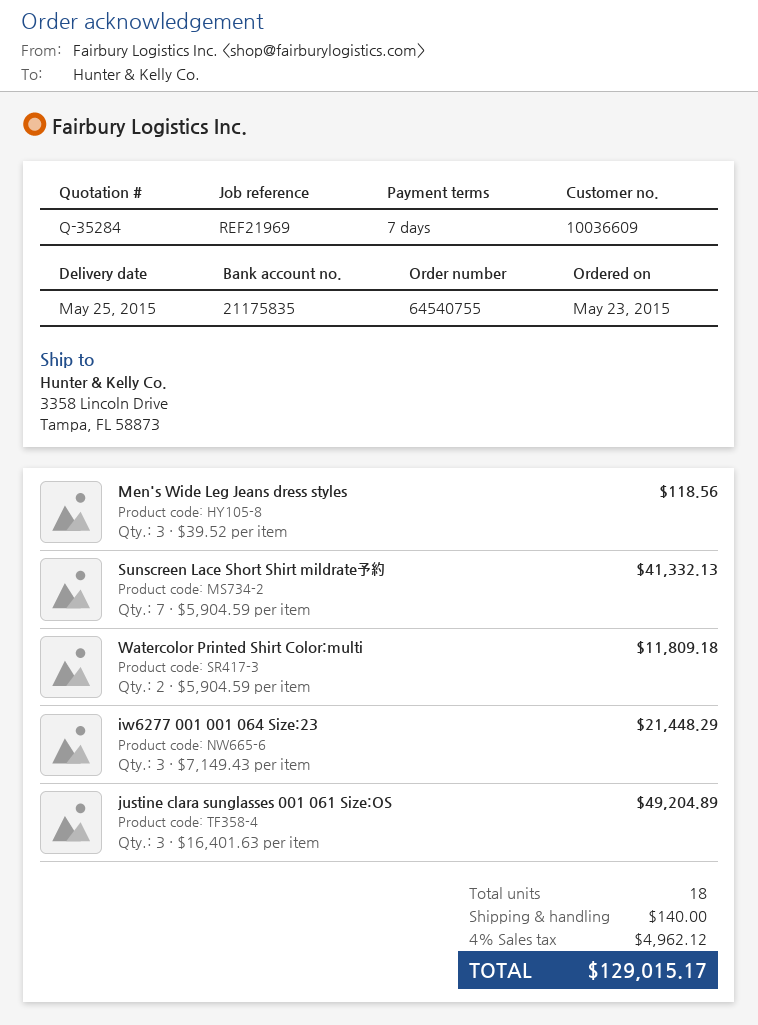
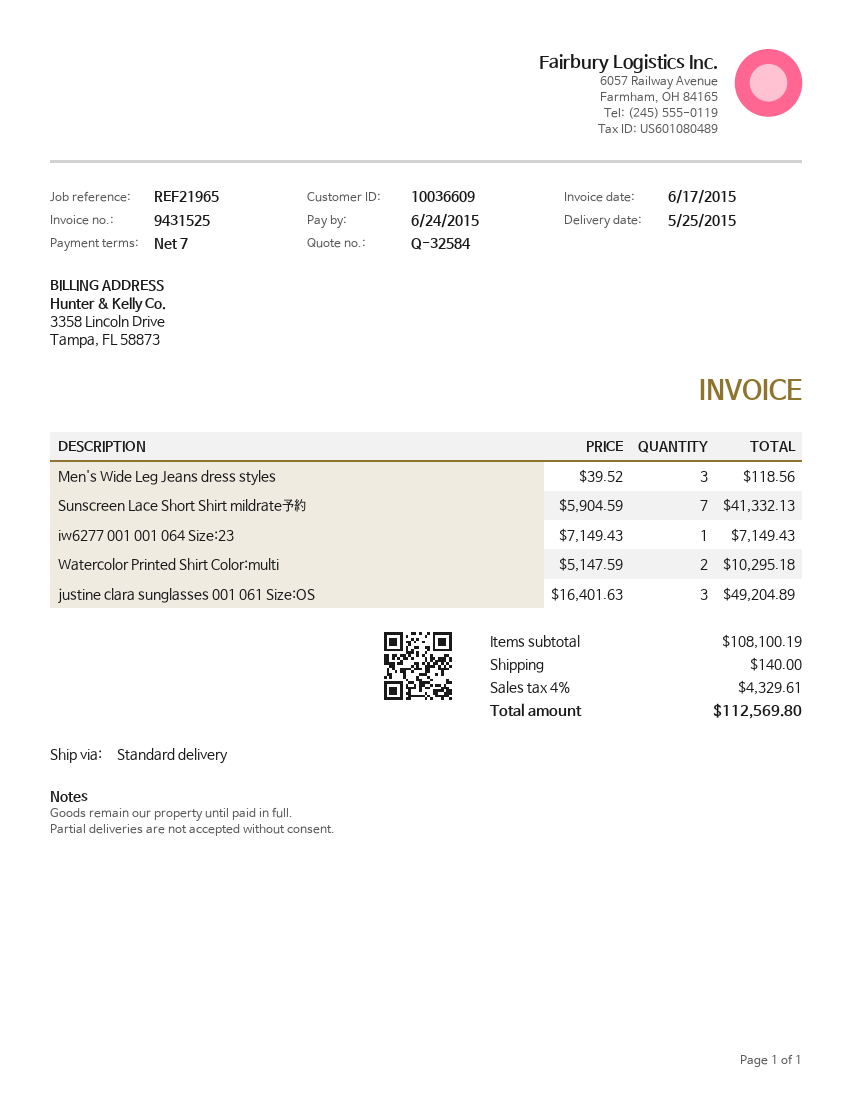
quote number: Q-35284 -> Q-32584
reference: REF21969 -> REF21965
Watercolor Printed Shirt Color:multi: 2 x 5904.59 = 11809.18 -> 2 x 5147.59 = 10295.18
iw6277 001 001 064 Size:23: 3 x 7149.43 = 21448.29 -> 1 x 7149.43 = 7149.43
tax: 4% = 4962.12 -> 4% = 4329.61
total: 129015.17 -> 112569.80

